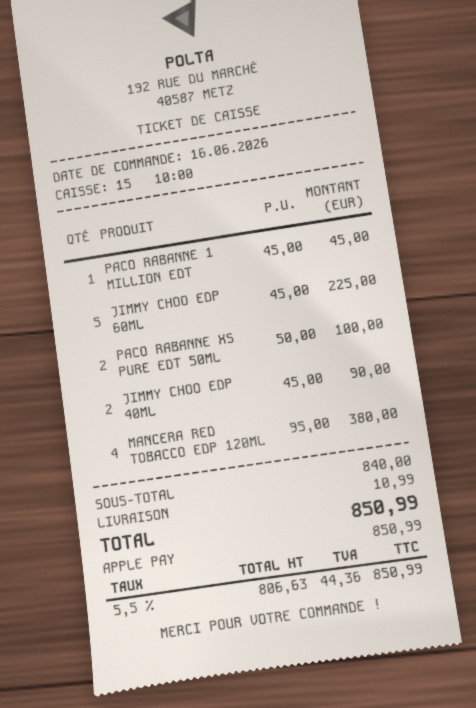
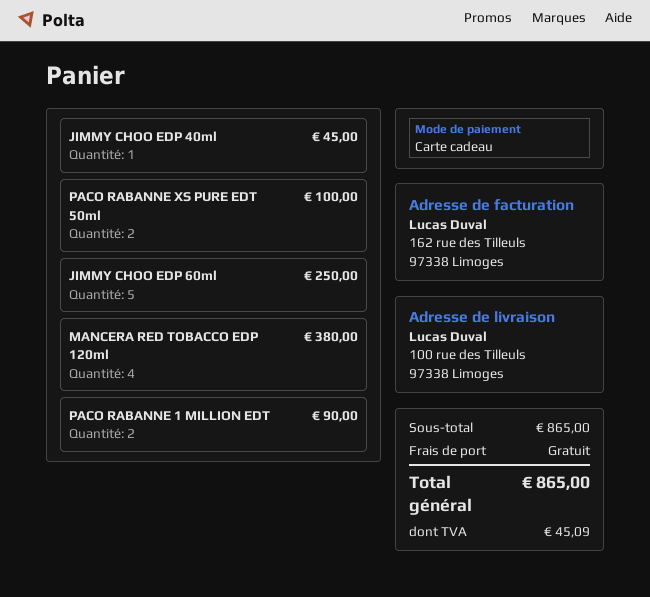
payment method: Apple Pay -> gift card
PACO RABANNE 1 MILLION EDT: 1 for 45.00 -> 2 for 90.00
JIMMY CHOO EDP 60ML: 5 for 225.00 -> 5 for 250.00
JIMMY CHOO EDP 40ML: 2 for 90.00 -> 1 for 45.00
subtotal: 840.00 -> 865.00
shipping: 10.99 -> 0.00
tax: 44.36 -> 45.09
total: 850.99 -> 865.00

